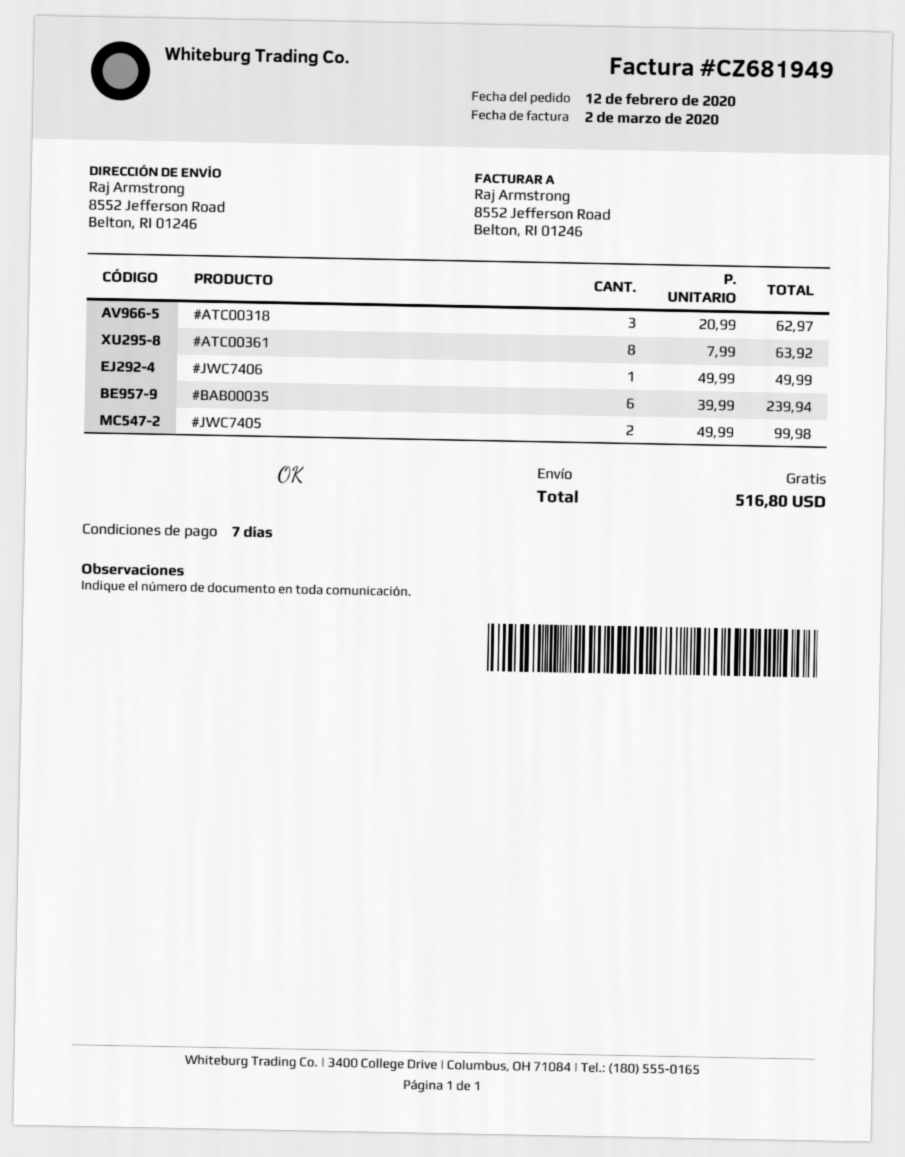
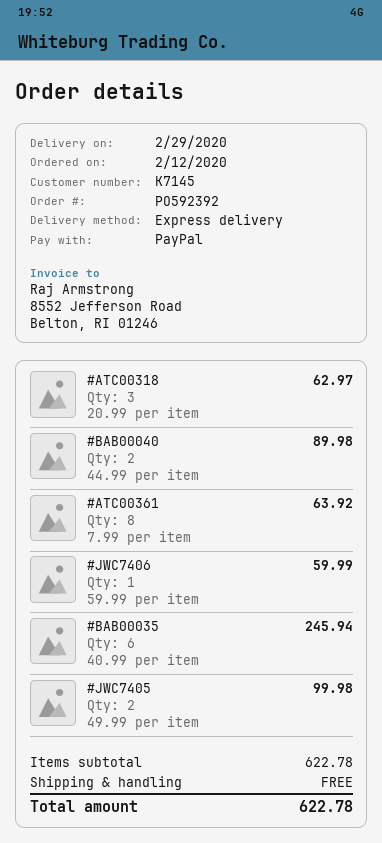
#JWC7406: 1 x 49.99 = 49.99 -> 1 x 59.99 = 59.99
#BAB00035: 6 x 39.99 = 239.94 -> 6 x 40.99 = 245.94
#BAB00040: none -> 2 x 44.99 = 89.98
total: 516.80 -> 622.78

